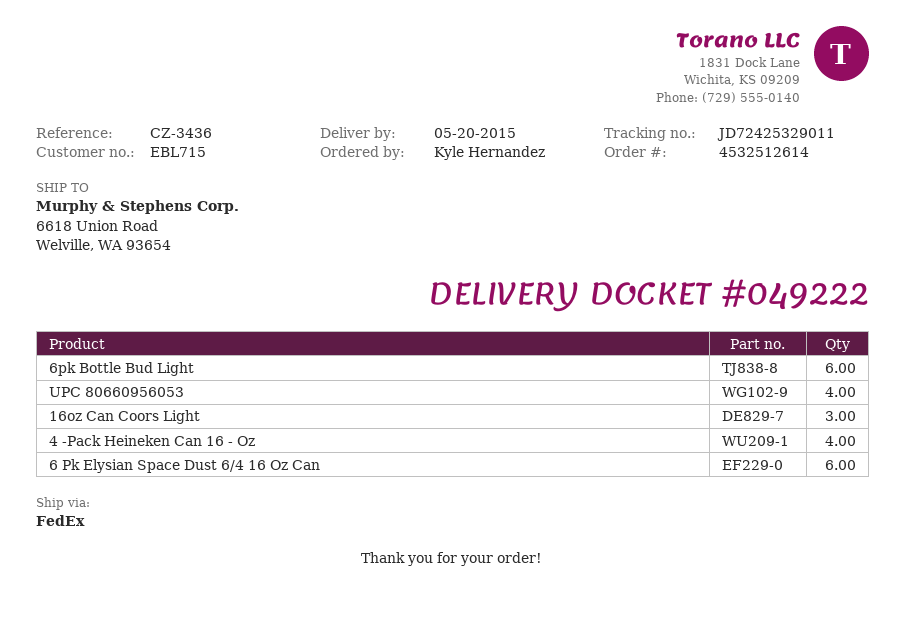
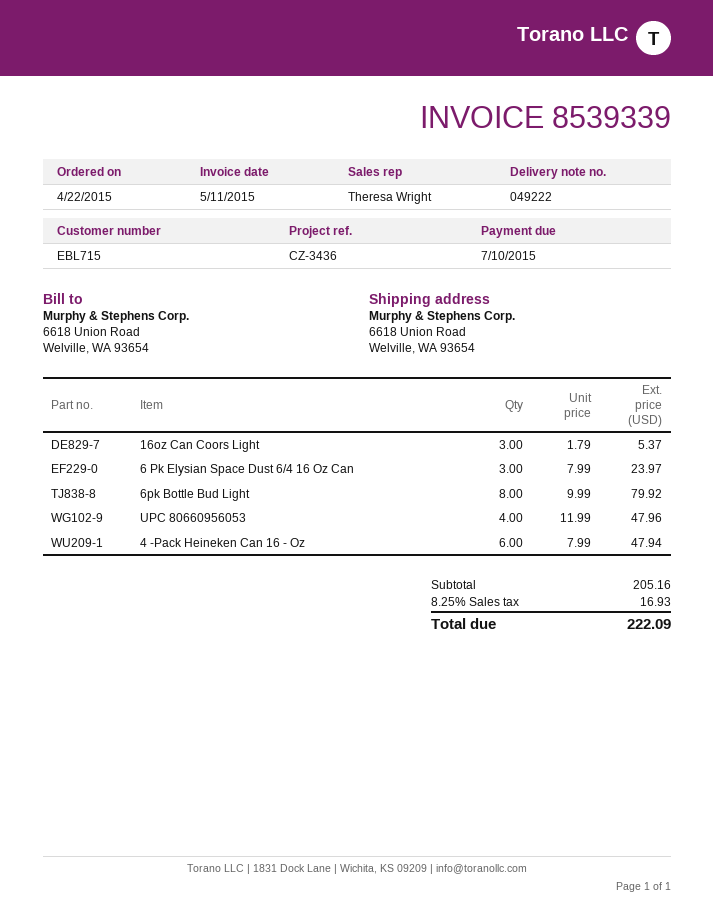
6pk Bottle Bud Light: 6 -> 8
4 -Pack Heineken Can 16 - Oz: 4 -> 6
6 Pk Elysian Space Dust 6/4 16 Oz Can: 6 -> 3

